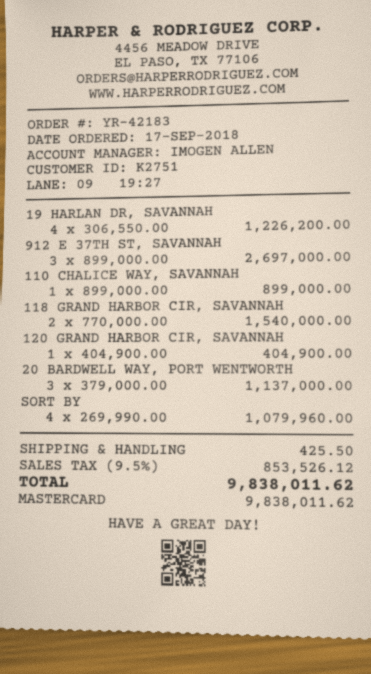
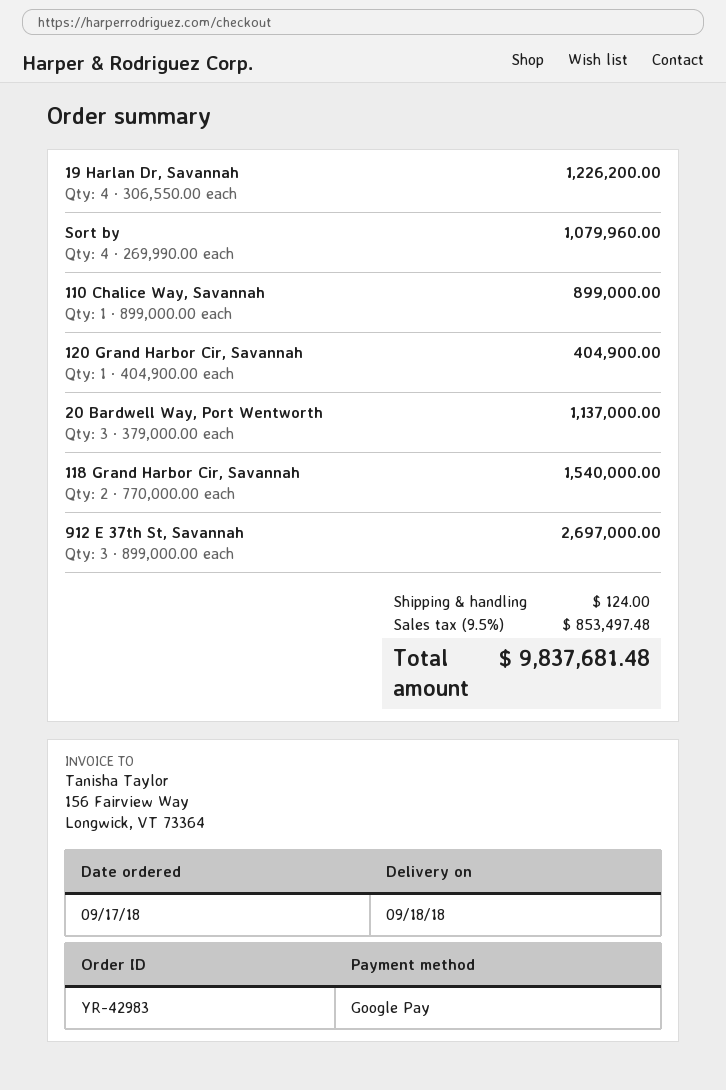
order number: YR-42183 -> YR-42983
payment method: Mastercard -> Google Pay
shipping: 425.50 -> 124.00
tax: 9.5% = 853526.12 -> 9.5% = 853497.48
total: 9838011.62 -> 9837681.48

